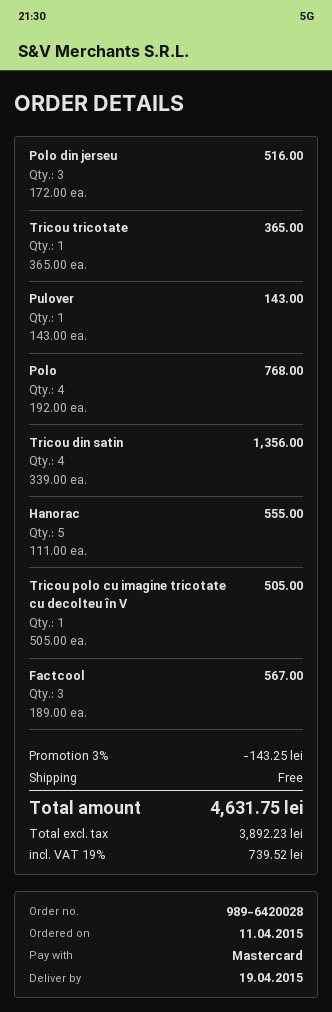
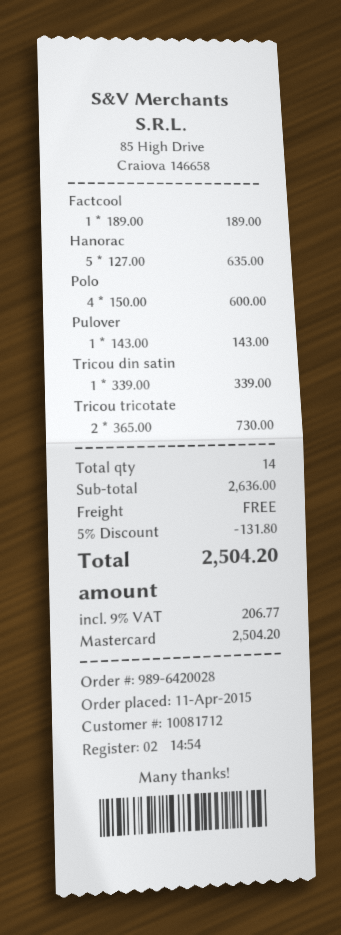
Polo din jerseu: 3 x 172.00 = 516.00 -> none
Tricou tricotate: 1 x 365.00 = 365.00 -> 2 x 365.00 = 730.00
Polo: 4 x 192.00 = 768.00 -> 4 x 150.00 = 600.00
Tricou din satin: 4 x 339.00 = 1356.00 -> 1 x 339.00 = 339.00
Hanorac: 5 x 111.00 = 555.00 -> 5 x 127.00 = 635.00
Tricou polo cu imagine tricotate cu decolteu în V: 1 x 505.00 = 505.00 -> none
Factcool: 3 x 189.00 = 567.00 -> 1 x 189.00 = 189.00
discount: 3% = 143.25 -> 5% = 131.80
tax: 19% = 739.52 -> 9% = 206.77
total: 4631.75 -> 2504.20

